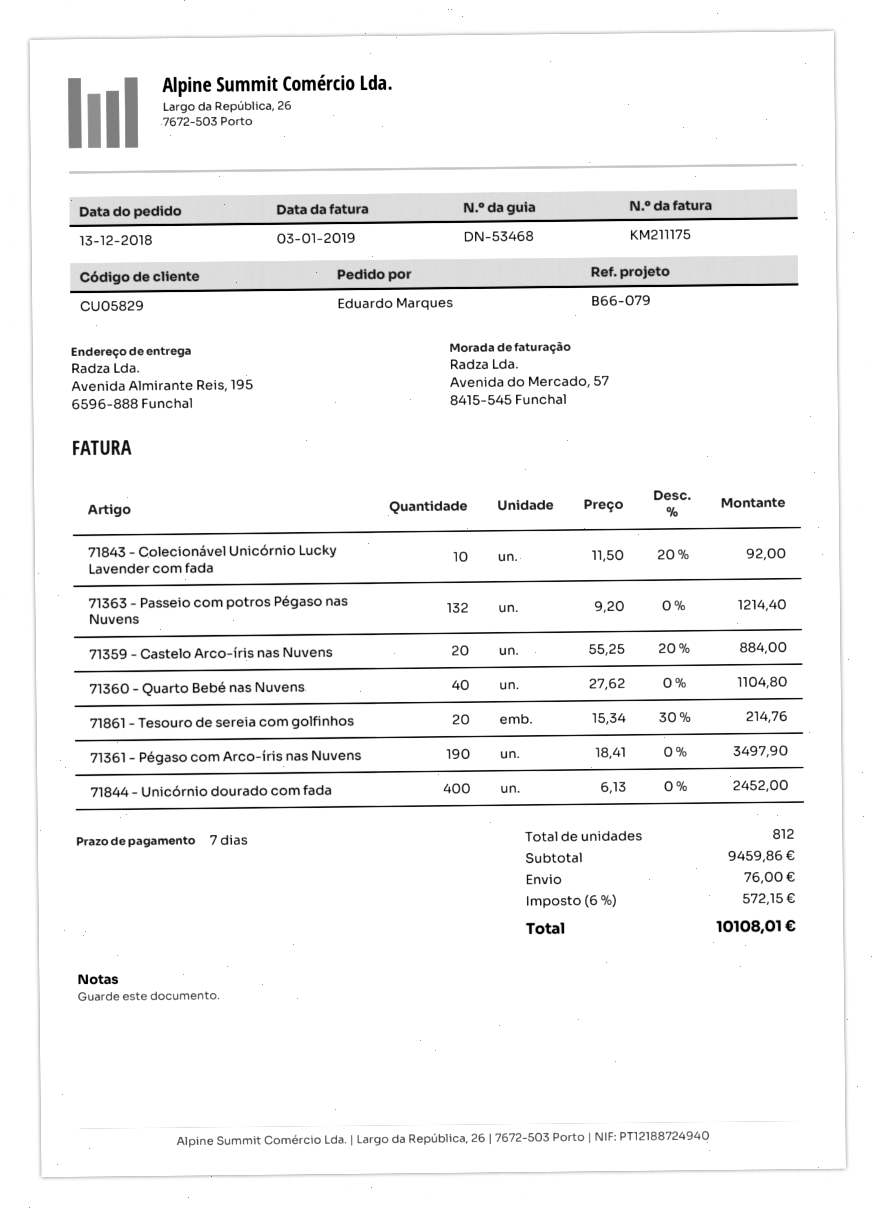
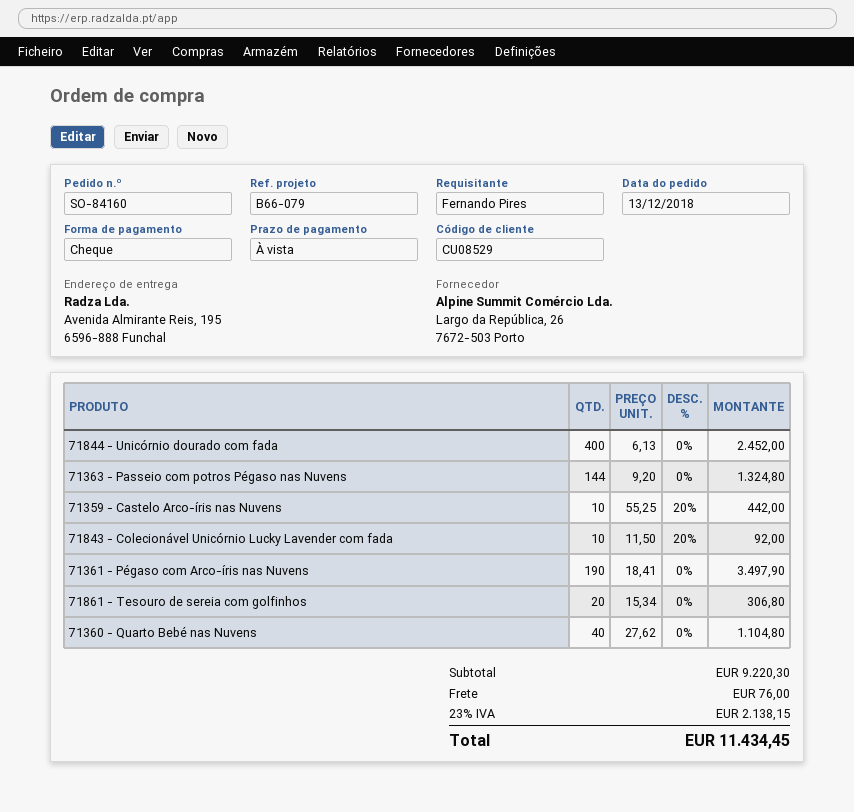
payment terms: 7 days -> on receipt
customer number: CU05829 -> CU08529
ordered by: Eduardo Marques -> Fernando Pires
71363 - Passeio com potros Pégaso nas Nuvens: 132 x 9.20 = 1214.40 -> 144 x 9.20 = 1324.80
71359 - Castelo Arco-íris nas Nuvens: 20 x 55.25 - 20% = 884.00 -> 10 x 55.25 - 20% = 442.00
71861 - Tesouro de sereia com golfinhos: 20 x 15.34 - 30% = 214.76 -> 20 x 15.34 = 306.80
subtotal: 9459.86 -> 9220.30
tax: 6% = 572.15 -> 23% = 2138.15
total: 10108.01 -> 11434.45

